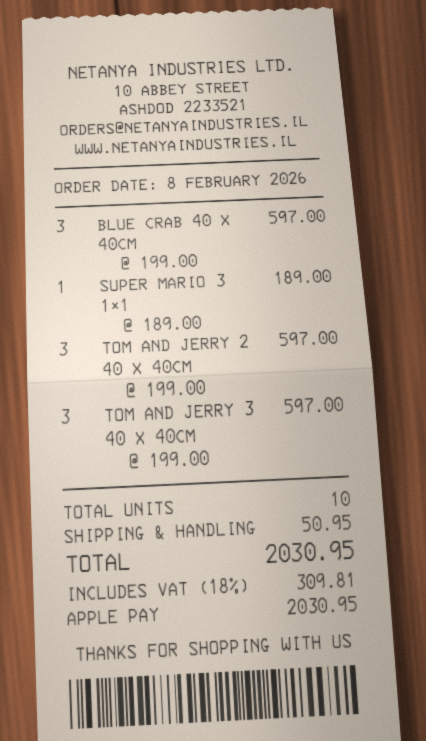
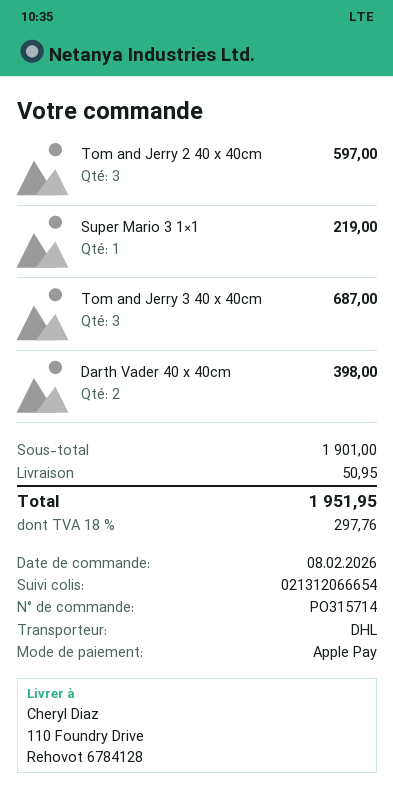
BLUE CRAB 40 X 40CM: 3 for 597.00 -> none
SUPER MARIO 3 1×1: 1 for 189.00 -> 1 for 219.00
TOM AND JERRY 3 40 X 40CM: 3 for 597.00 -> 3 for 687.00
Darth Vader 40 x 40cm: none -> 2 for 398.00
tax: 18% = 309.81 -> 18% = 297.76
total: 2030.95 -> 1951.95

